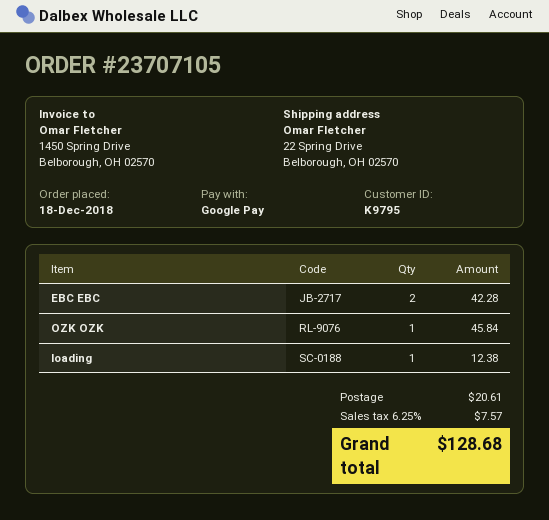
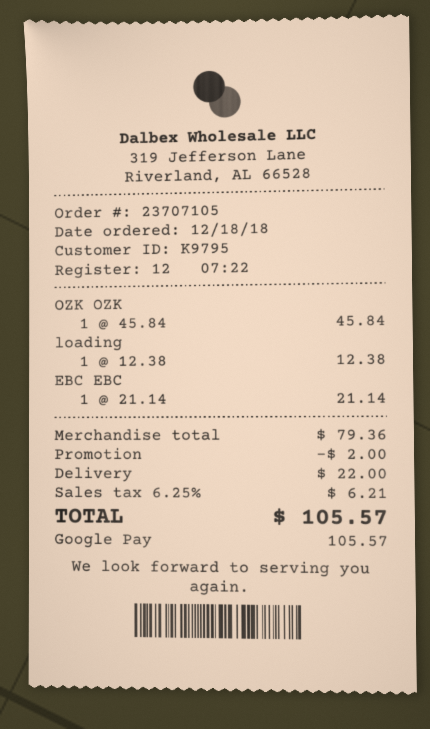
EBC EBC: 2 for 42.28 -> 1 for 21.14
discount: none -> 2.00
shipping: 20.61 -> 22.00
tax: 6.25% = 7.57 -> 6.25% = 6.21
total: 128.68 -> 105.57

